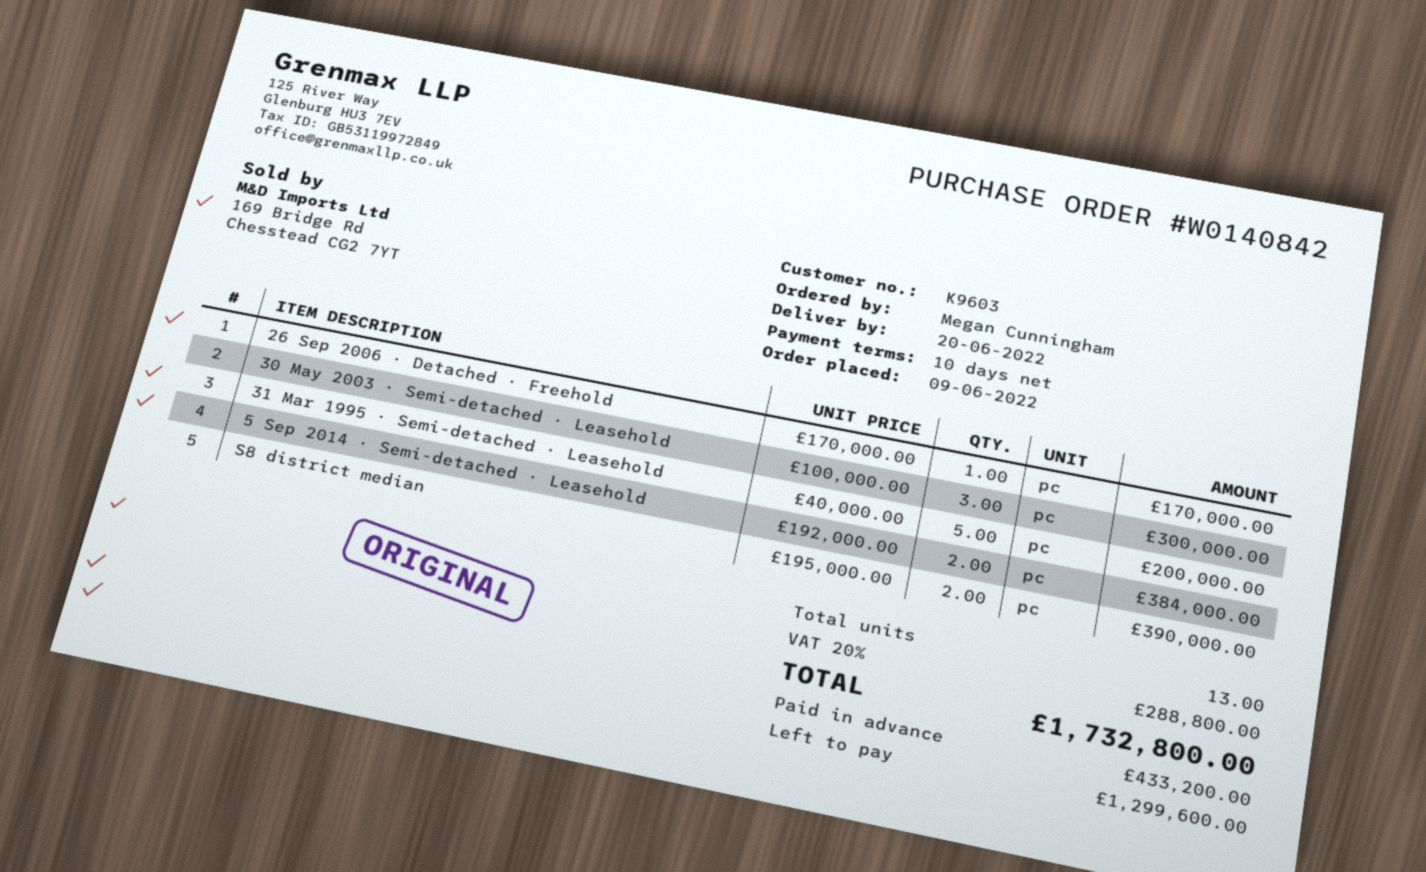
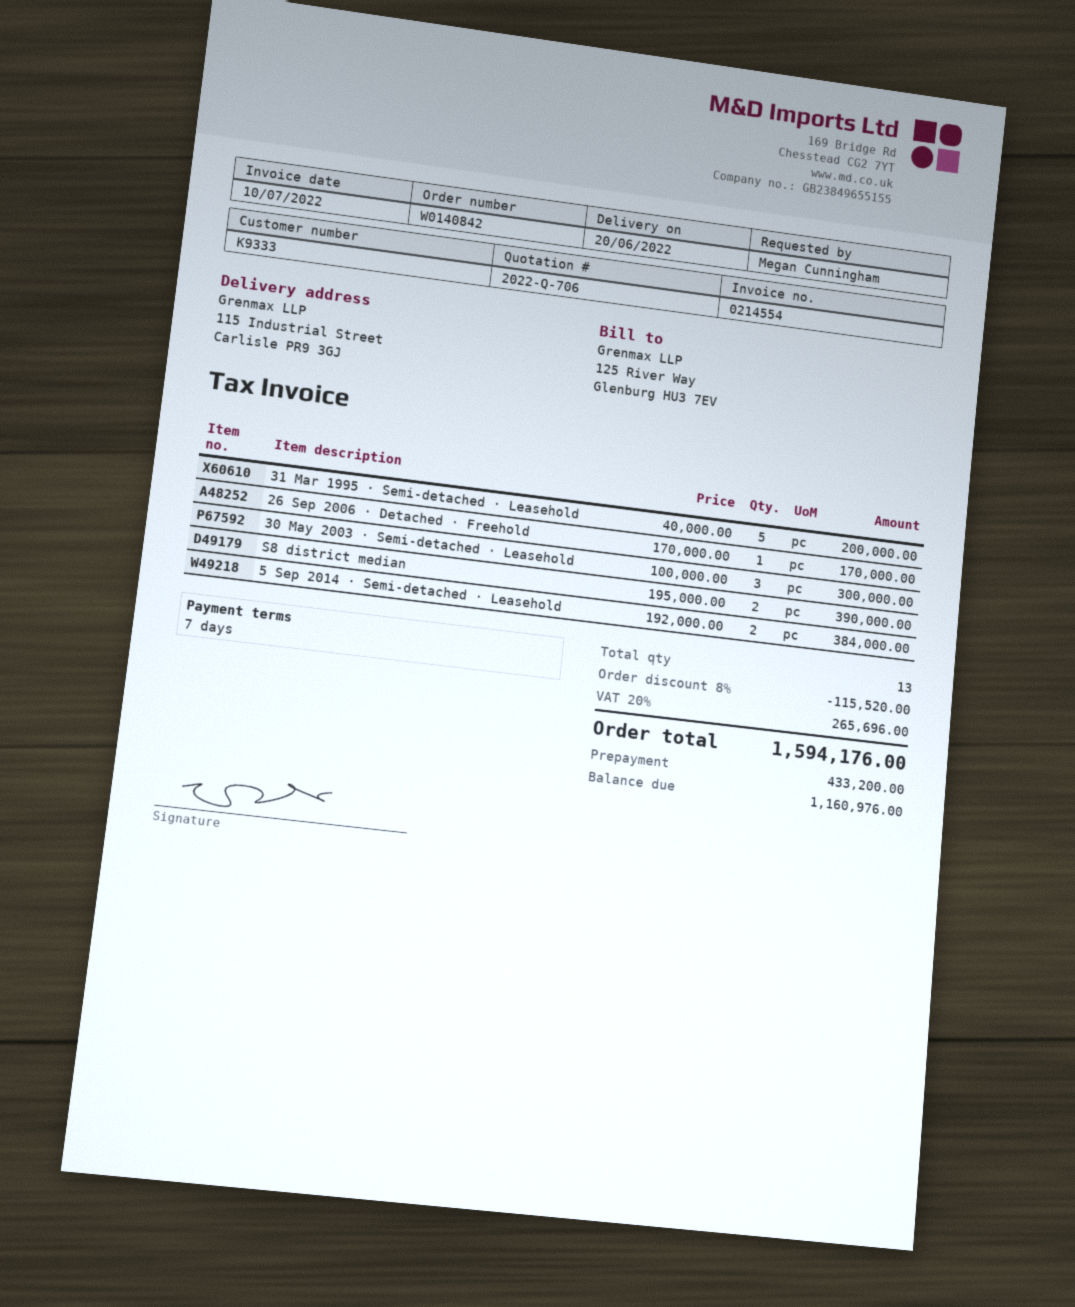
payment terms: 10 days -> 7 days
customer number: K9603 -> K9333
discount: none -> 8% = 115520.00
tax: 20% = 288800.00 -> 20% = 265696.00
total: 1732800.00 -> 1594176.00
balance: 1299600.00 -> 1160976.00

